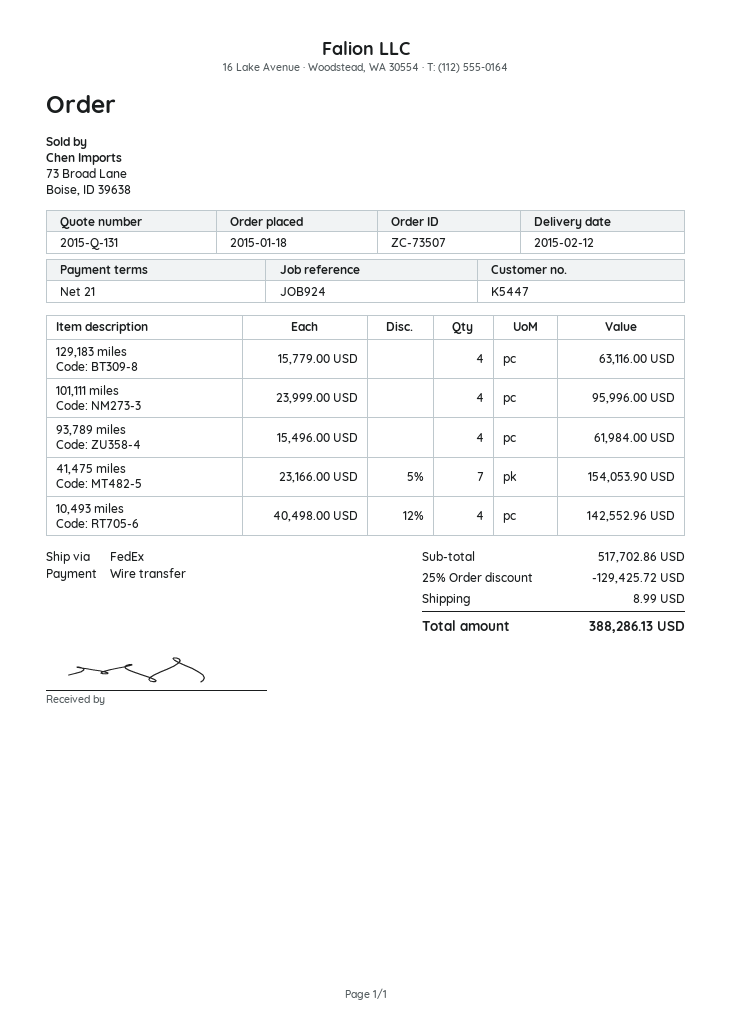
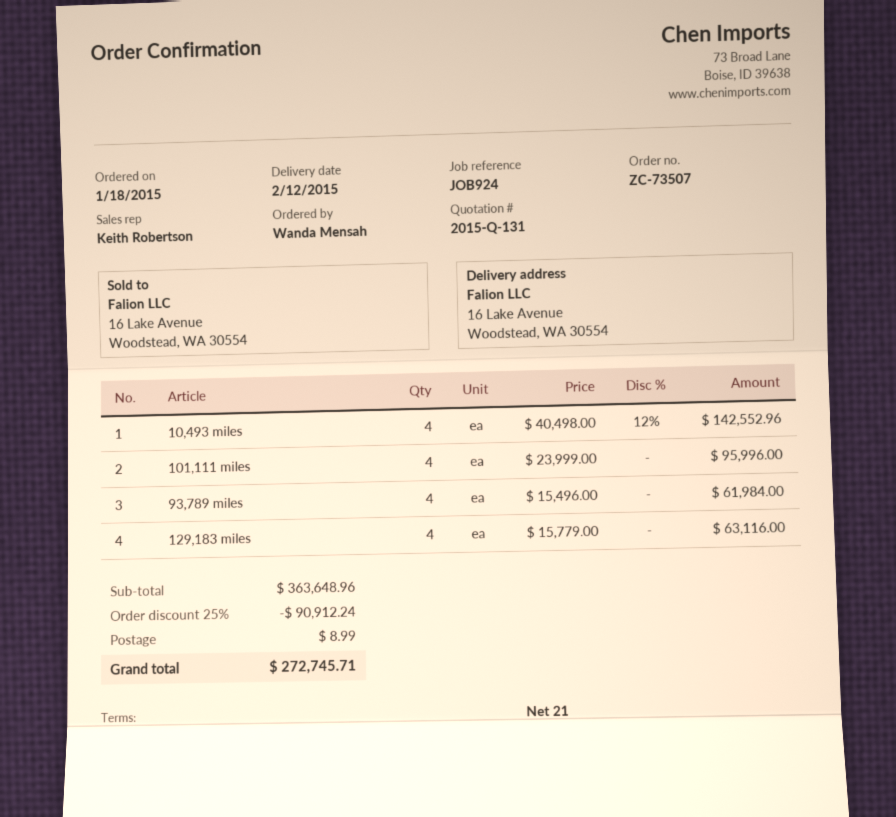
41,475 miles: 7 x 23166.00 - 5% = 154053.90 -> none
subtotal: 517702.86 -> 363648.96
discount: 25% = 129425.72 -> 25% = 90912.24
total: 388286.13 -> 272745.71

